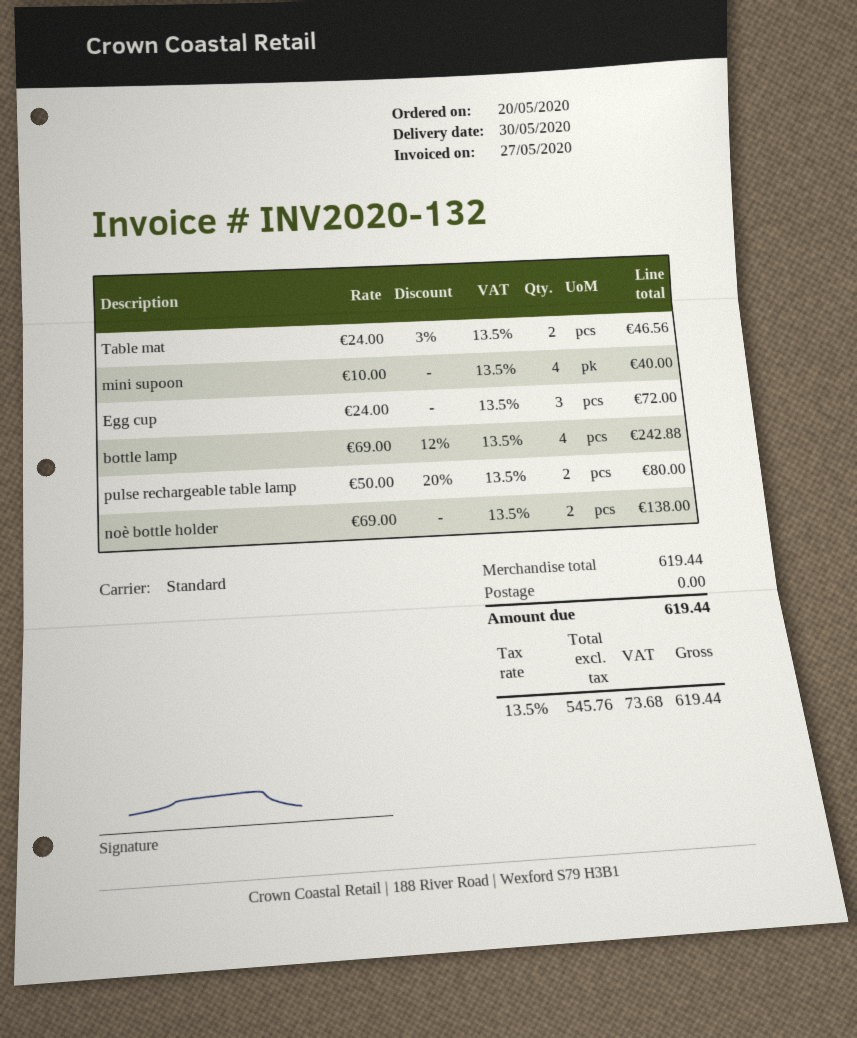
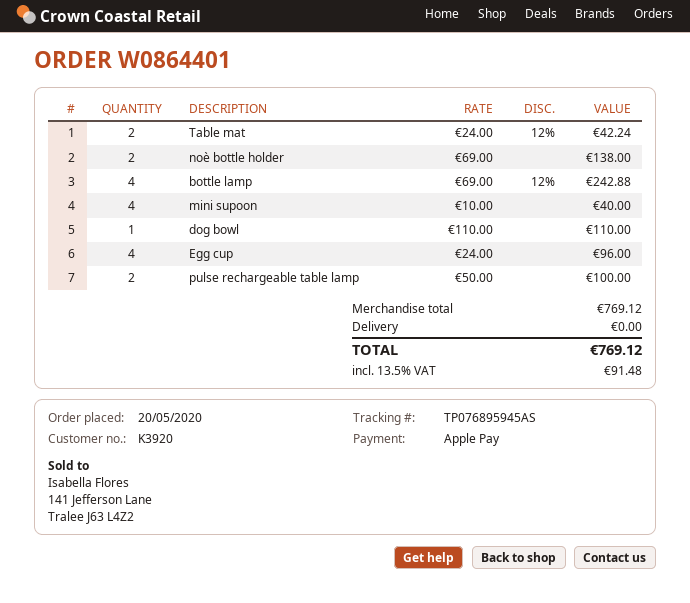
Table mat: 2 x 24.00 - 3% = 46.56 -> 2 x 24.00 - 12% = 42.24
Egg cup: 3 x 24.00 = 72.00 -> 4 x 24.00 = 96.00
pulse rechargeable table lamp: 2 x 50.00 - 20% = 80.00 -> 2 x 50.00 = 100.00
dog bowl: none -> 1 x 110.00 = 110.00
subtotal: 619.44 -> 769.12
tax: 13.5% = 73.68 -> 13.5% = 91.48
total: 619.44 -> 769.12

